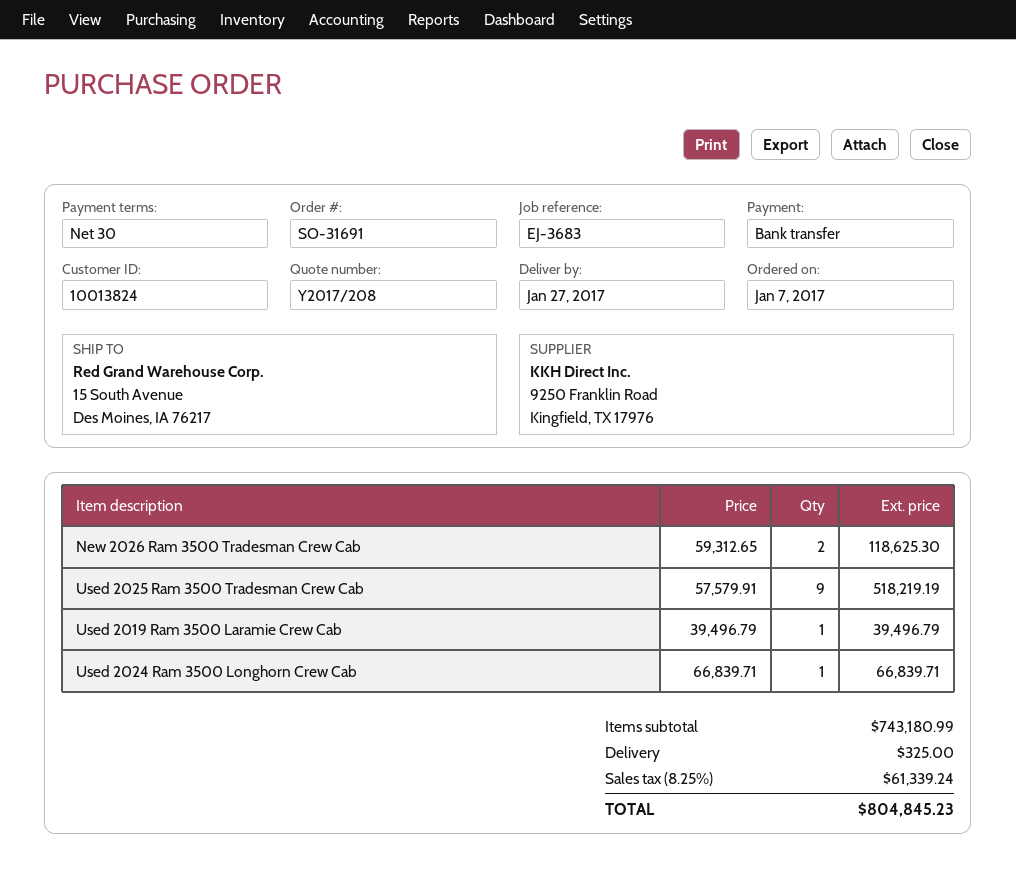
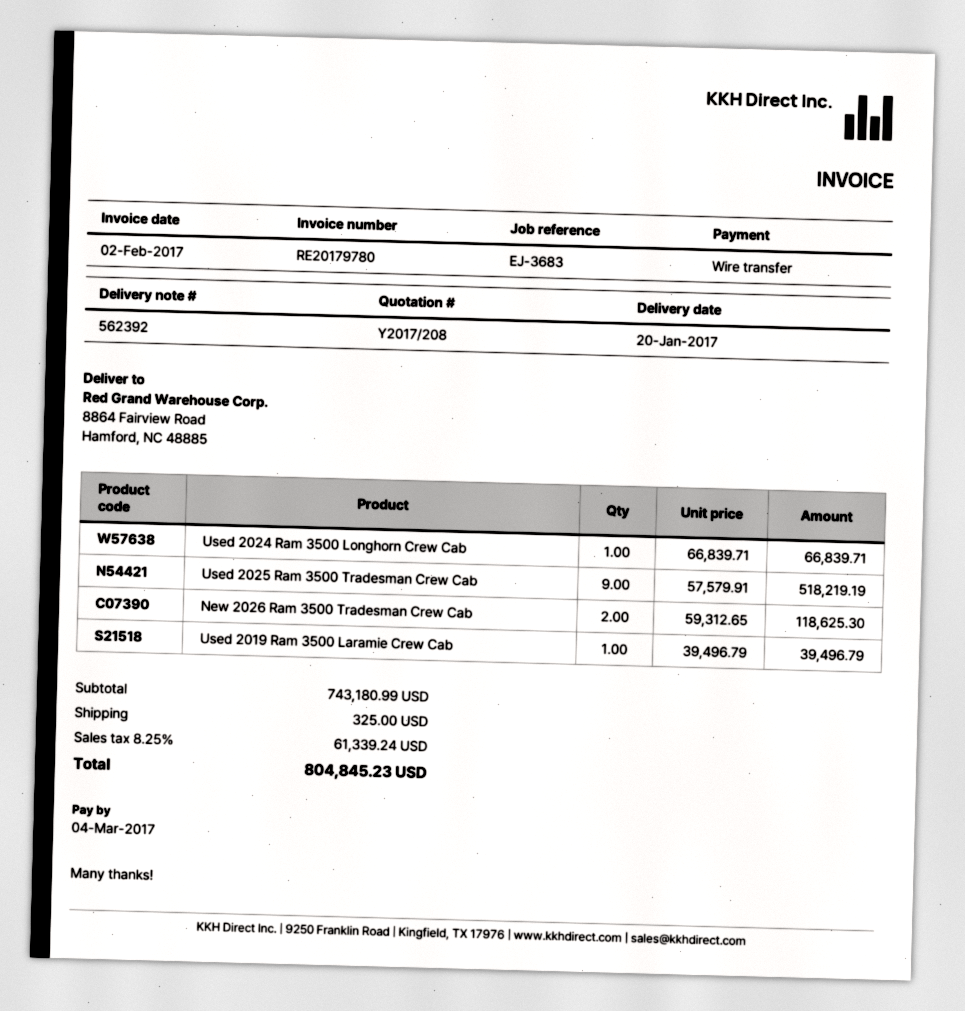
delivery date: 2017-01-27 -> 2017-01-20
ship to: 15 South Avenue, Des Moines, IA 76217 -> 8864 Fairview Road, Hamford, NC 48885

